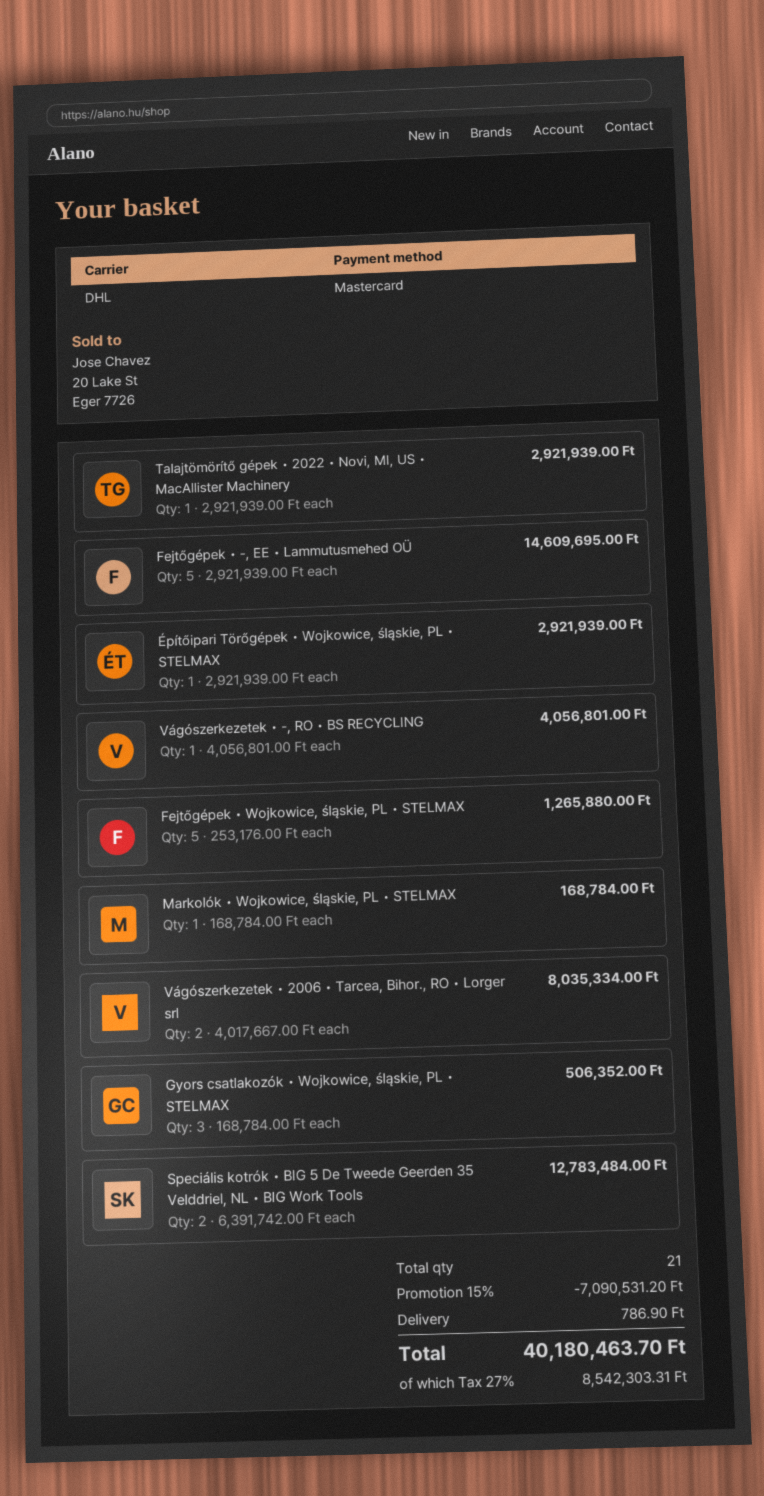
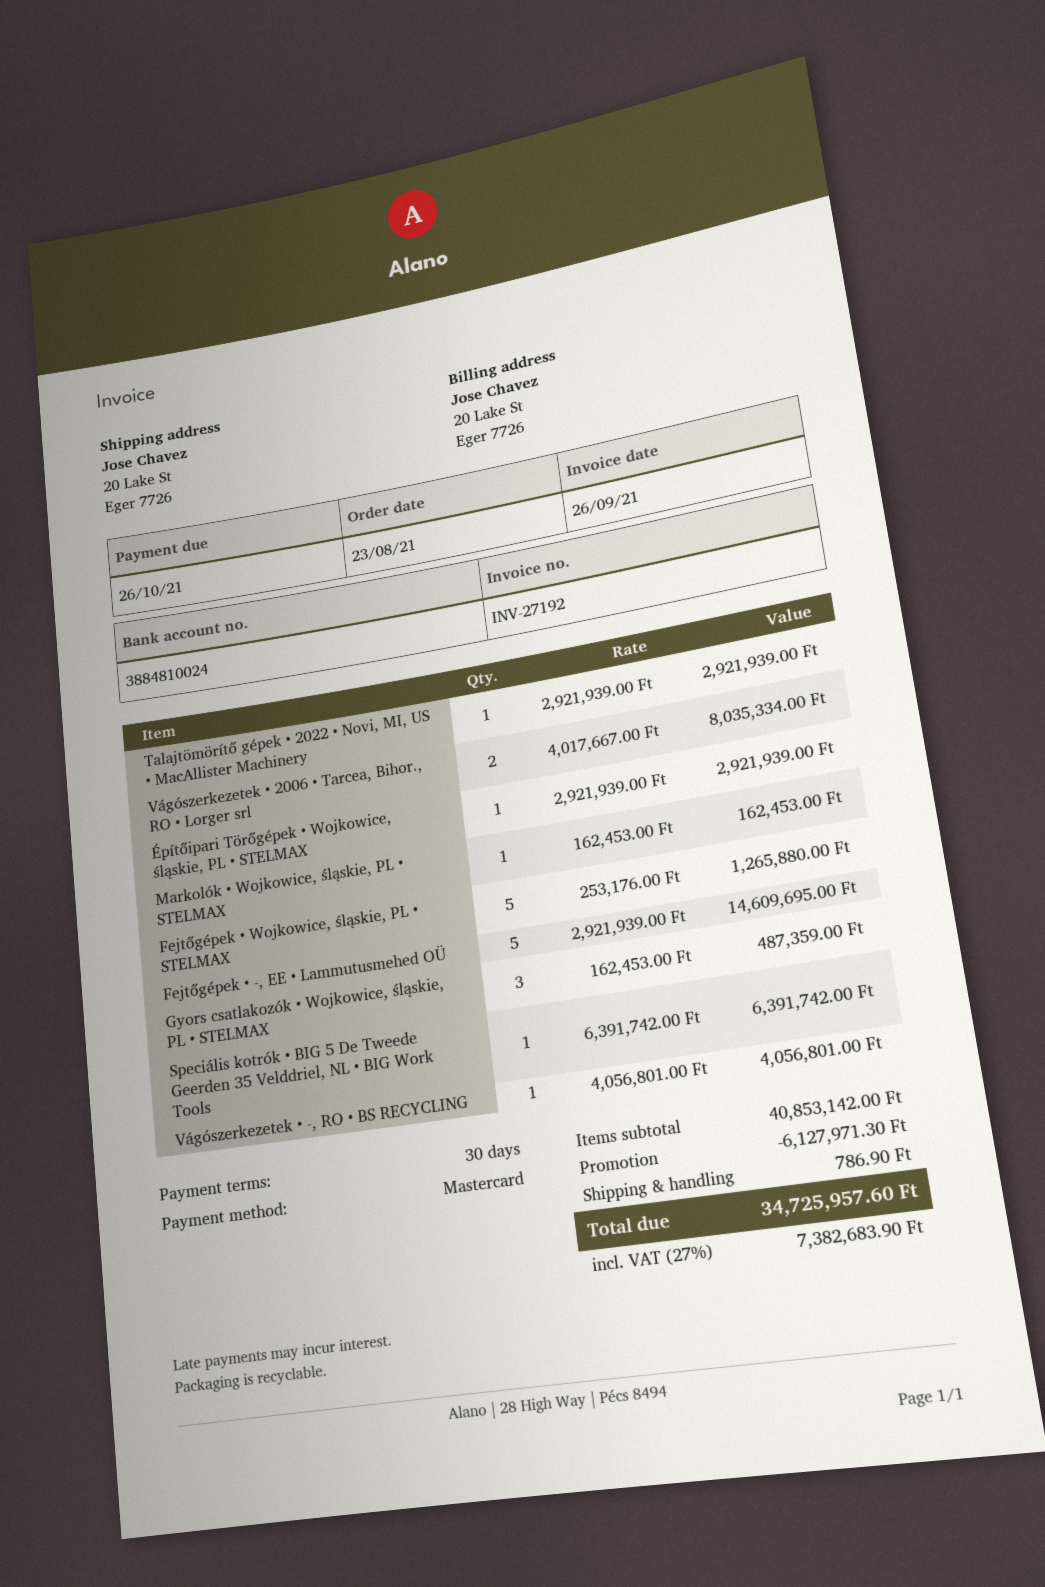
Markolók • Wojkowice, śląskie, PL • STELMAX: 1 x 168784.00 = 168784.00 -> 1 x 162453.00 = 162453.00
Gyors csatlakozók • Wojkowice, śląskie, PL • STELMAX: 3 x 168784.00 = 506352.00 -> 3 x 162453.00 = 487359.00
Speciális kotrók • BIG 5 De Tweede Geerden 35 Velddriel, NL • BIG Work Tools: 2 x 6391742.00 = 12783484.00 -> 1 x 6391742.00 = 6391742.00
discount: 7090531.20 -> 6127971.30
tax: 27% = 8542303.31 -> 27% = 7382683.90
total: 40180463.70 -> 34725957.60

